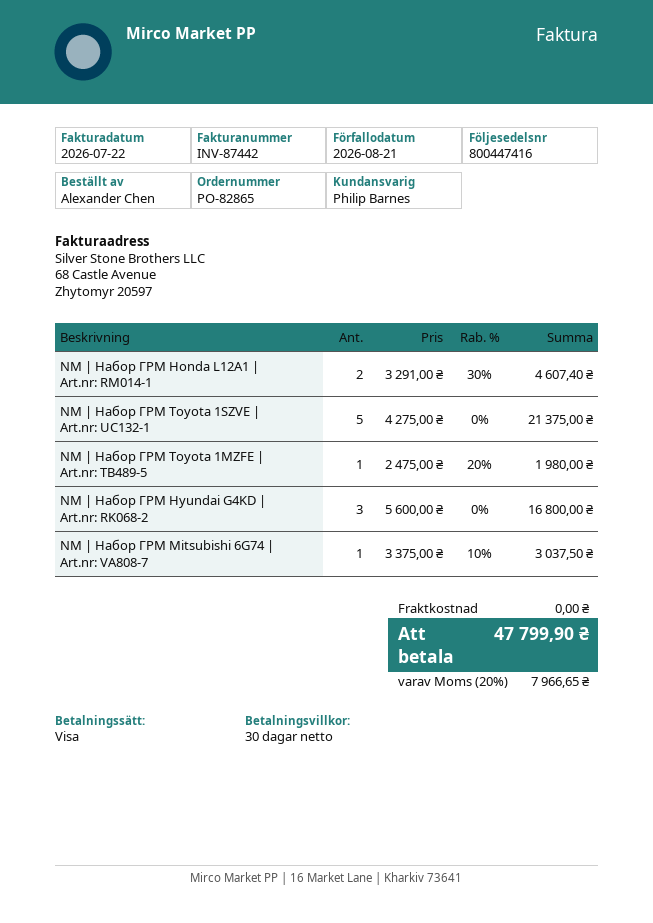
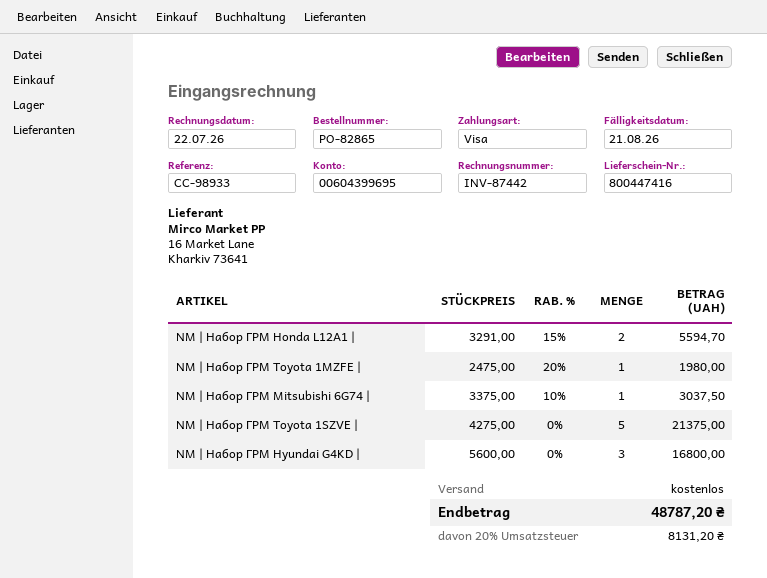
NM | Набор ГРМ Honda L12A1 |: 2 x 3291.00 - 30% = 4607.40 -> 2 x 3291.00 - 15% = 5594.70
tax: 20% = 7966.65 -> 20% = 8131.20
total: 47799.90 -> 48787.20

